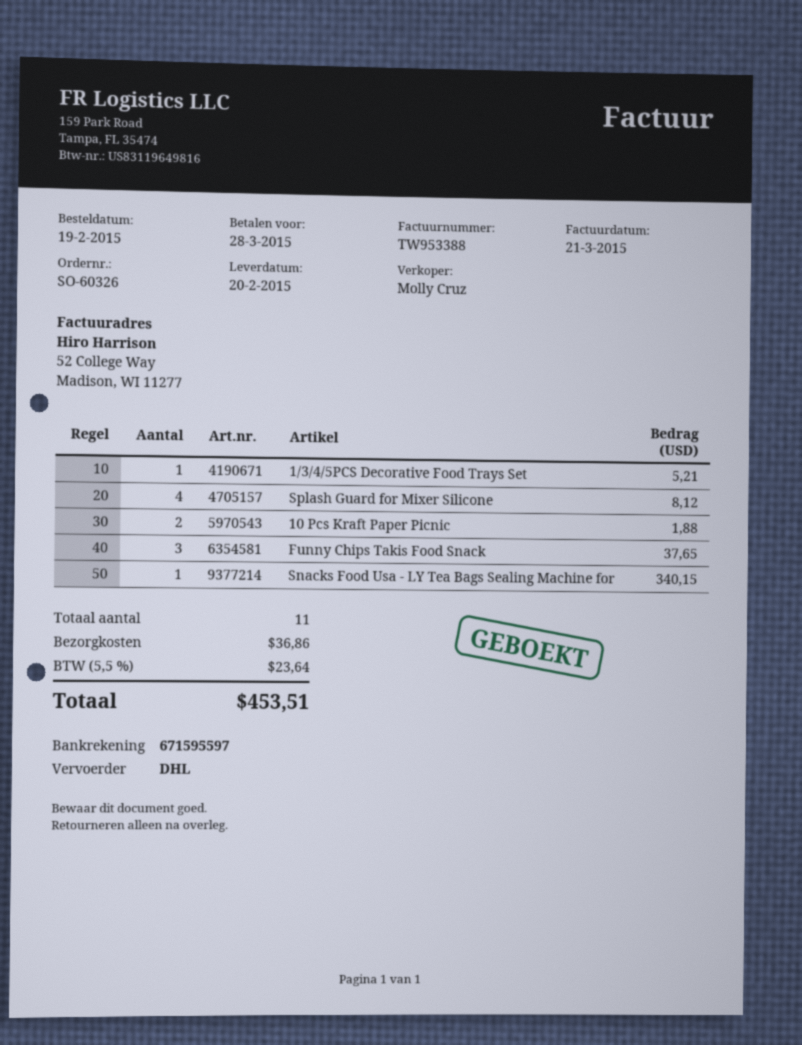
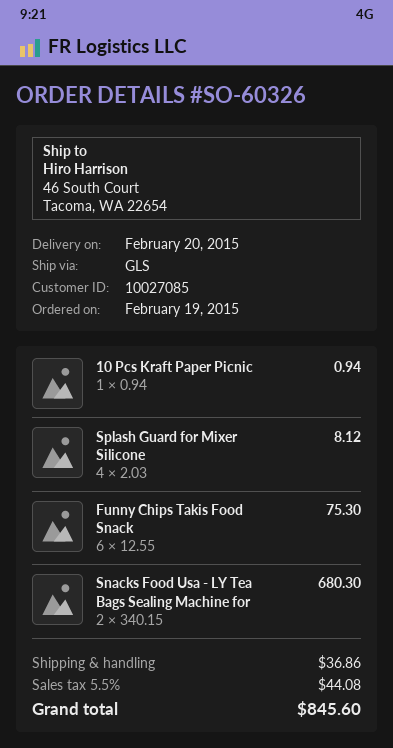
shipping method: DHL -> GLS
1/3/4/5PCS Decorative Food Trays Set: 1 for 5.21 -> none
10 Pcs Kraft Paper Picnic: 2 for 1.88 -> 1 for 0.94
Funny Chips Takis Food Snack: 3 for 37.65 -> 6 for 75.30
Snacks Food Usa - LY Tea Bags Sealing Machine for: 1 for 340.15 -> 2 for 680.30
tax: 5.5% = 23.64 -> 5.5% = 44.08
total: 453.51 -> 845.60

